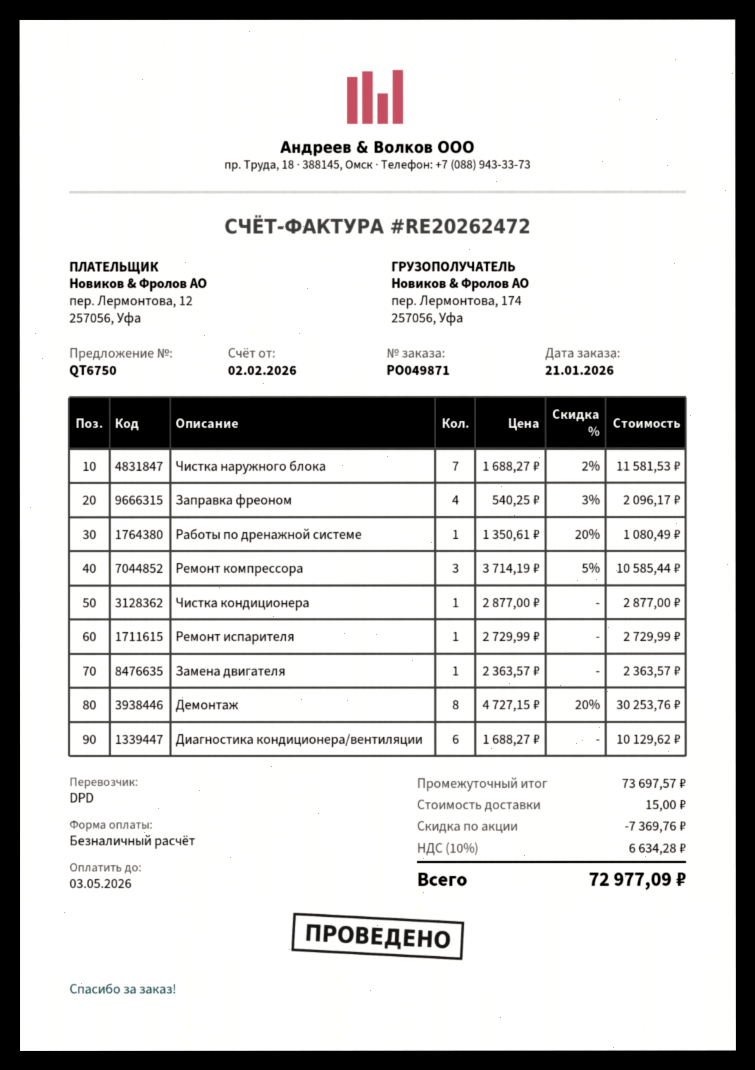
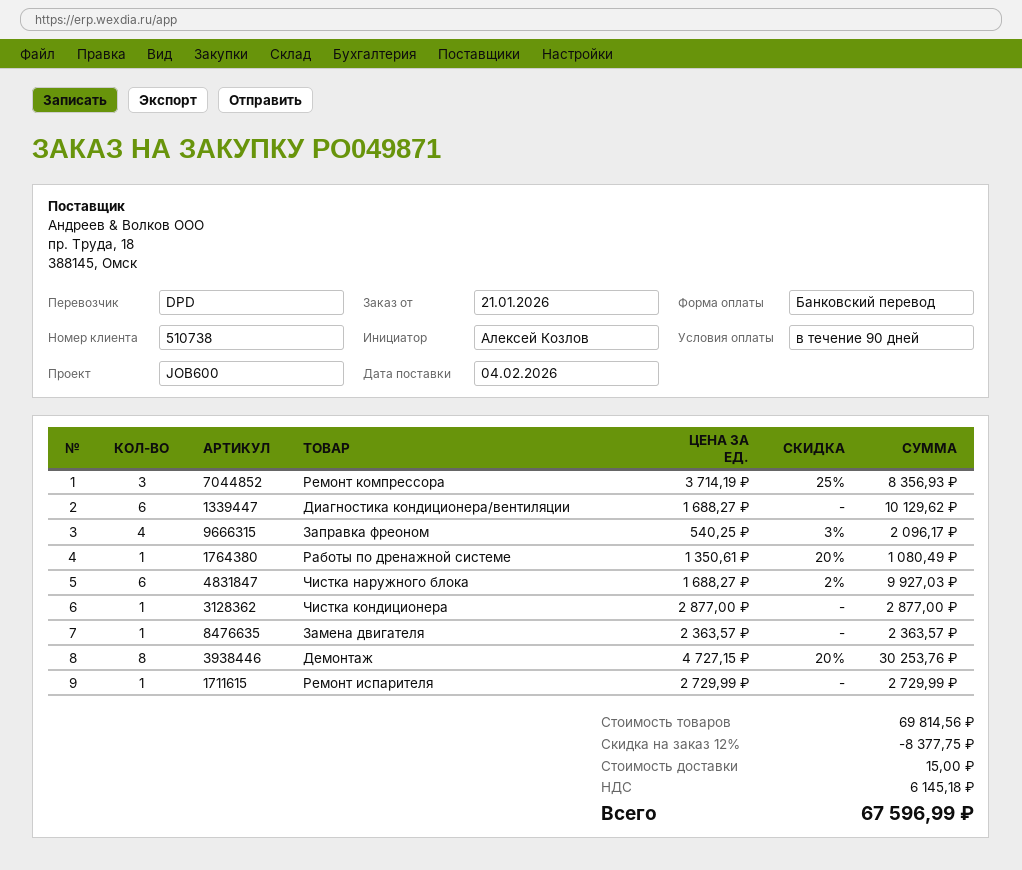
Чистка наружного блока: 7 x 1688.27 - 2% = 11581.53 -> 6 x 1688.27 - 2% = 9927.03
Ремонт компрессора: 3 x 3714.19 - 5% = 10585.44 -> 3 x 3714.19 - 25% = 8356.93
subtotal: 73697.57 -> 69814.56
discount: 7369.76 -> 8377.75
tax: 6634.28 -> 6145.18
total: 72977.09 -> 67596.99

